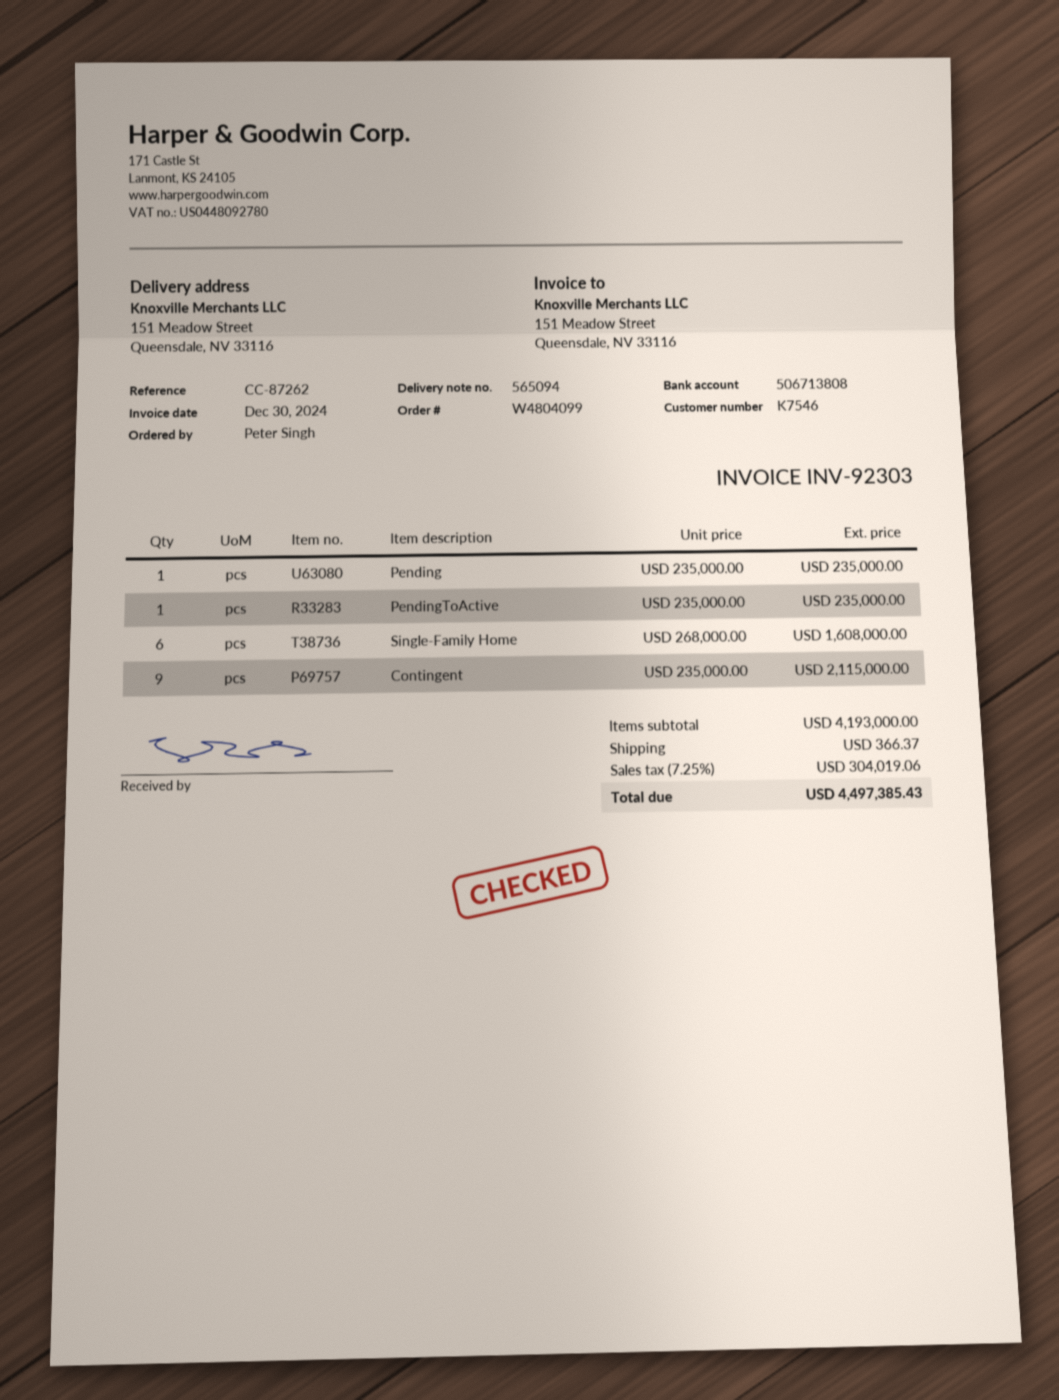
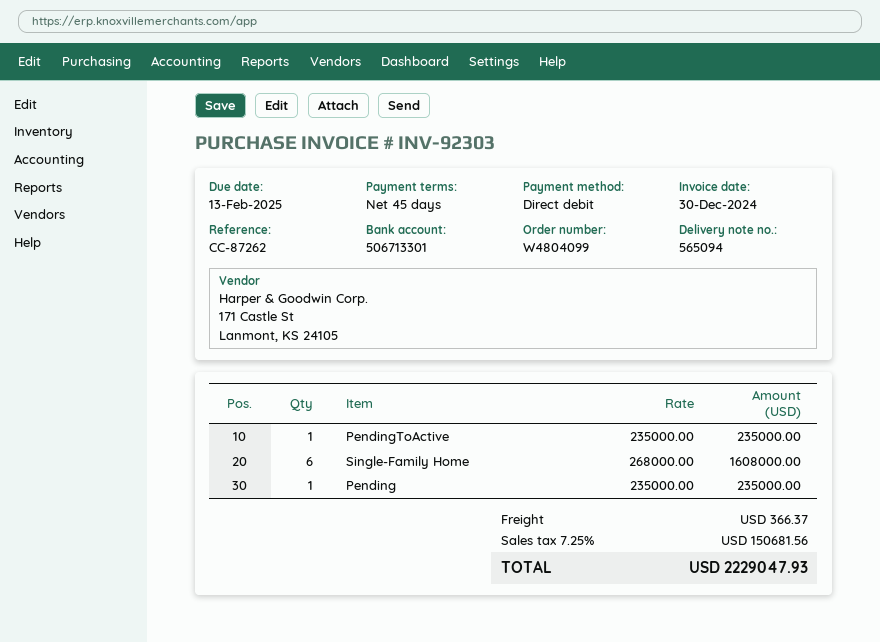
bank account: 506713808 -> 506713301
Contingent: 9 x 235000.00 = 2115000.00 -> none
tax: 7.25% = 304019.06 -> 7.25% = 150681.56
total: 4497385.43 -> 2229047.93

